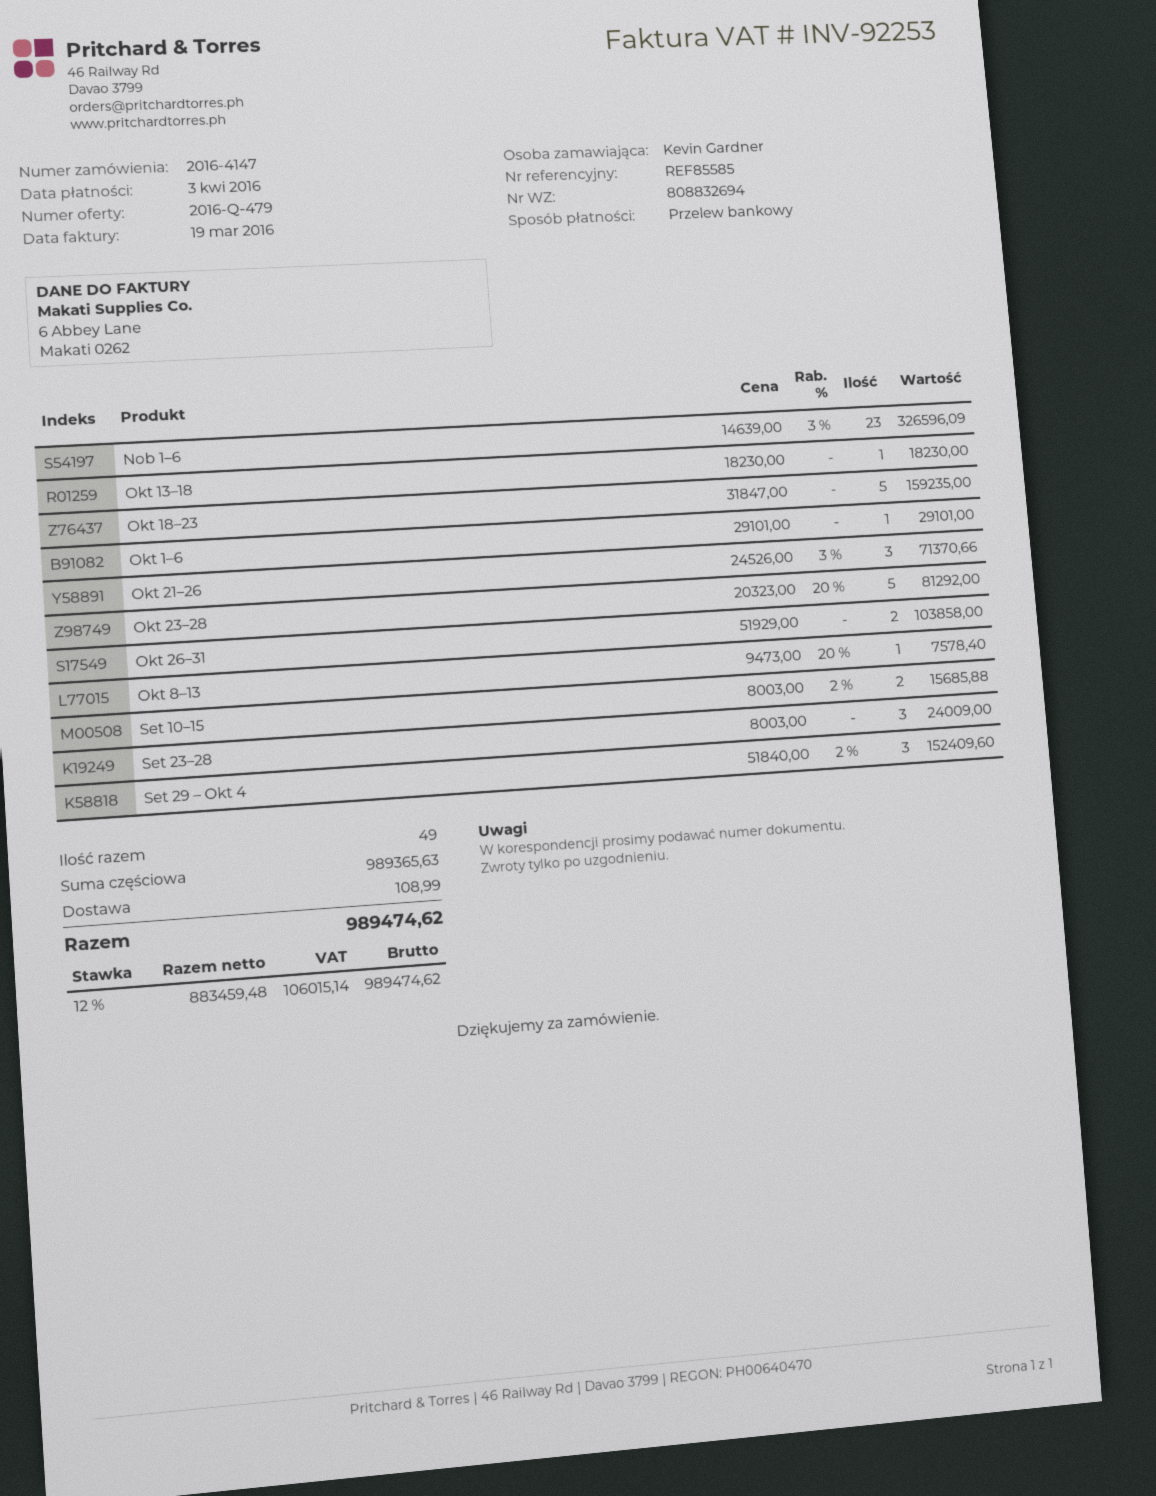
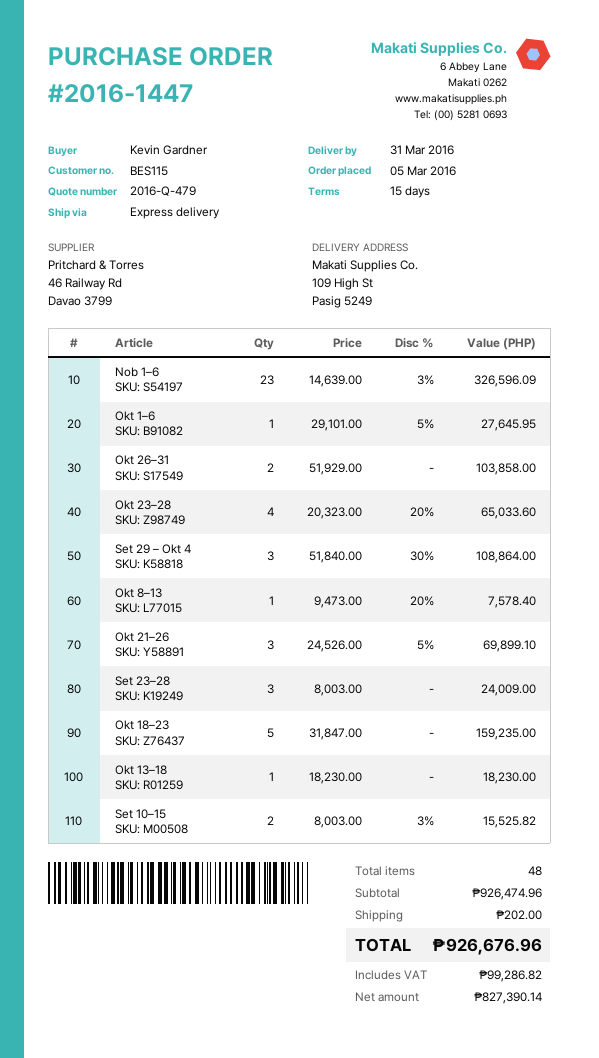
order number: 2016-4147 -> 2016-1447
Okt 1–6: 1 x 29101.00 = 29101.00 -> 1 x 29101.00 - 5% = 27645.95
Okt 21–26: 3 x 24526.00 - 3% = 71370.66 -> 3 x 24526.00 - 5% = 69899.10
Okt 23–28: 5 x 20323.00 - 20% = 81292.00 -> 4 x 20323.00 - 20% = 65033.60
Set 10–15: 2 x 8003.00 - 2% = 15685.88 -> 2 x 8003.00 - 3% = 15525.82
Set 29 – Okt 4: 3 x 51840.00 - 2% = 152409.60 -> 3 x 51840.00 - 30% = 108864.00
total quantity: 49 -> 48
subtotal: 989365.63 -> 926474.96
shipping: 108.99 -> 202.00
net: 883459.48 -> 827390.14
tax: 106015.14 -> 99286.82
total: 989474.62 -> 926676.96

